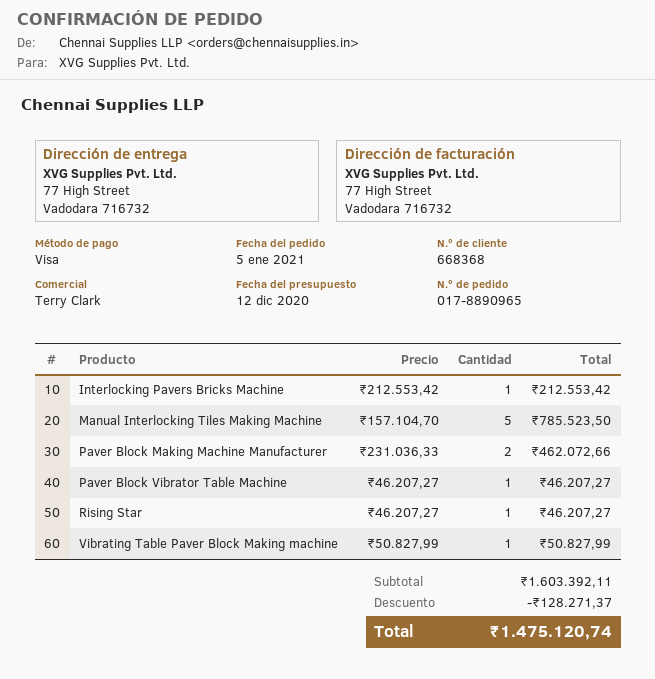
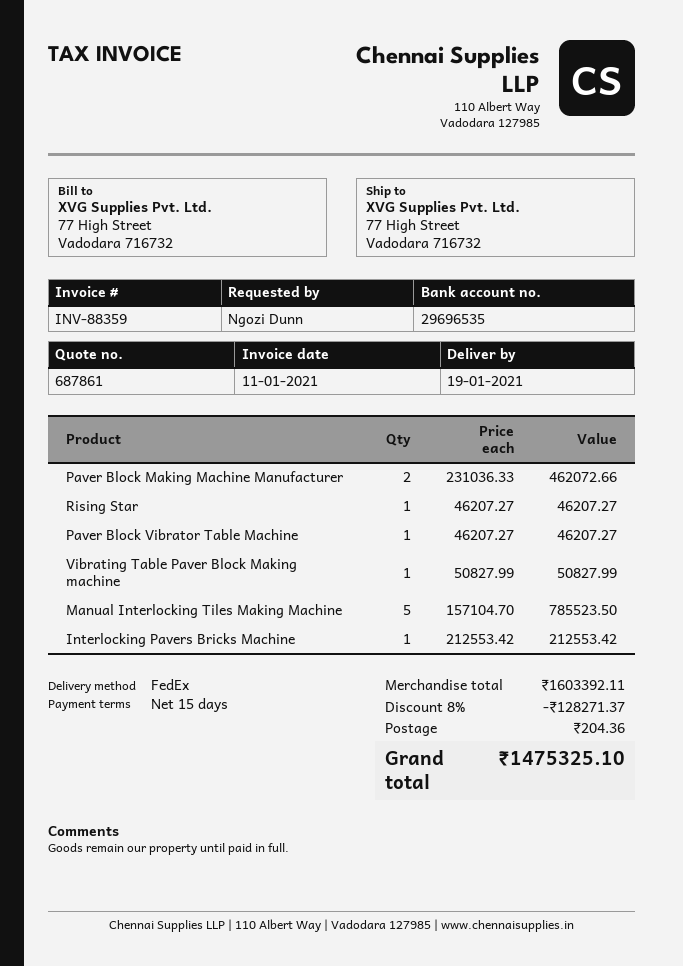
shipping: none -> 204.36
total: 1475120.74 -> 1475325.10

